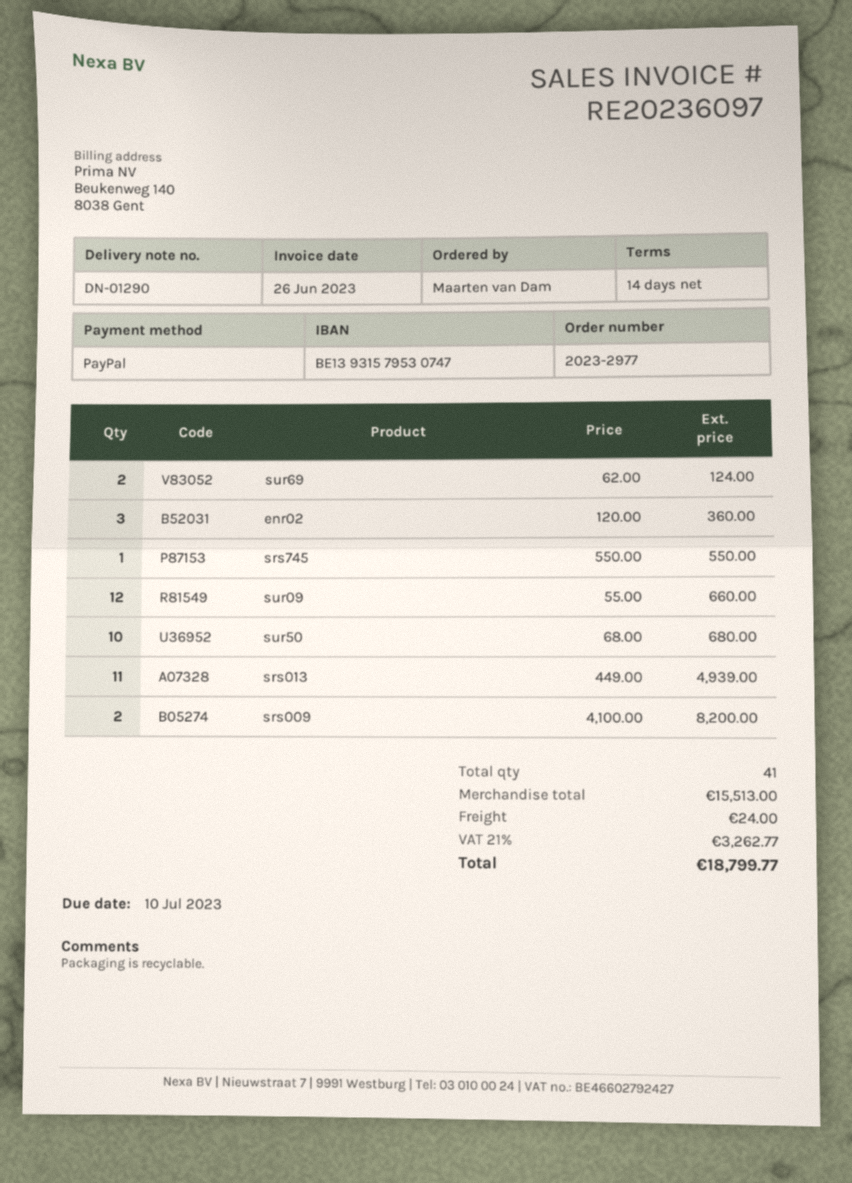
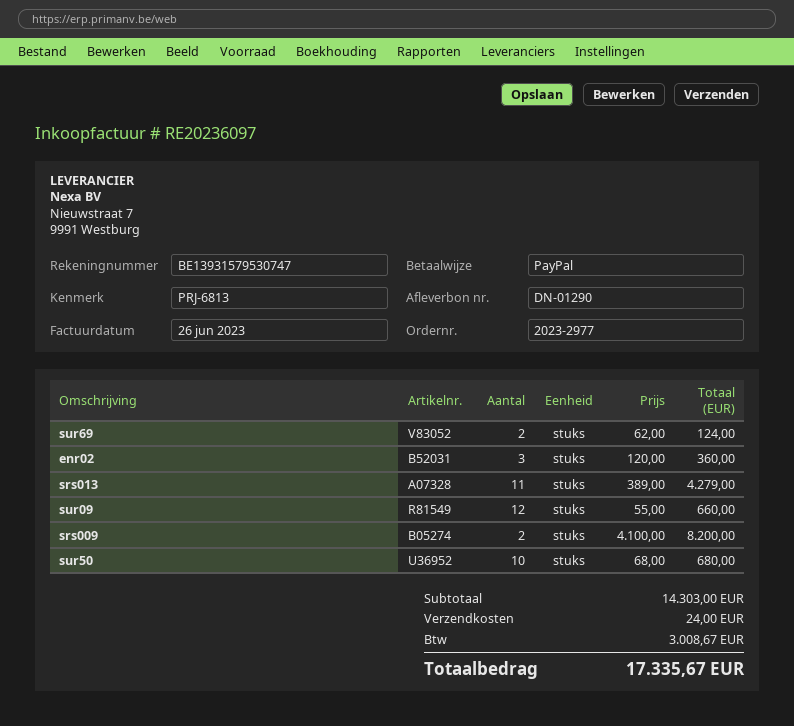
srs745: 1 x 550.00 = 550.00 -> none
srs013: 11 x 449.00 = 4939.00 -> 11 x 389.00 = 4279.00
subtotal: 15513.00 -> 14303.00
tax: 3262.77 -> 3008.67
total: 18799.77 -> 17335.67

